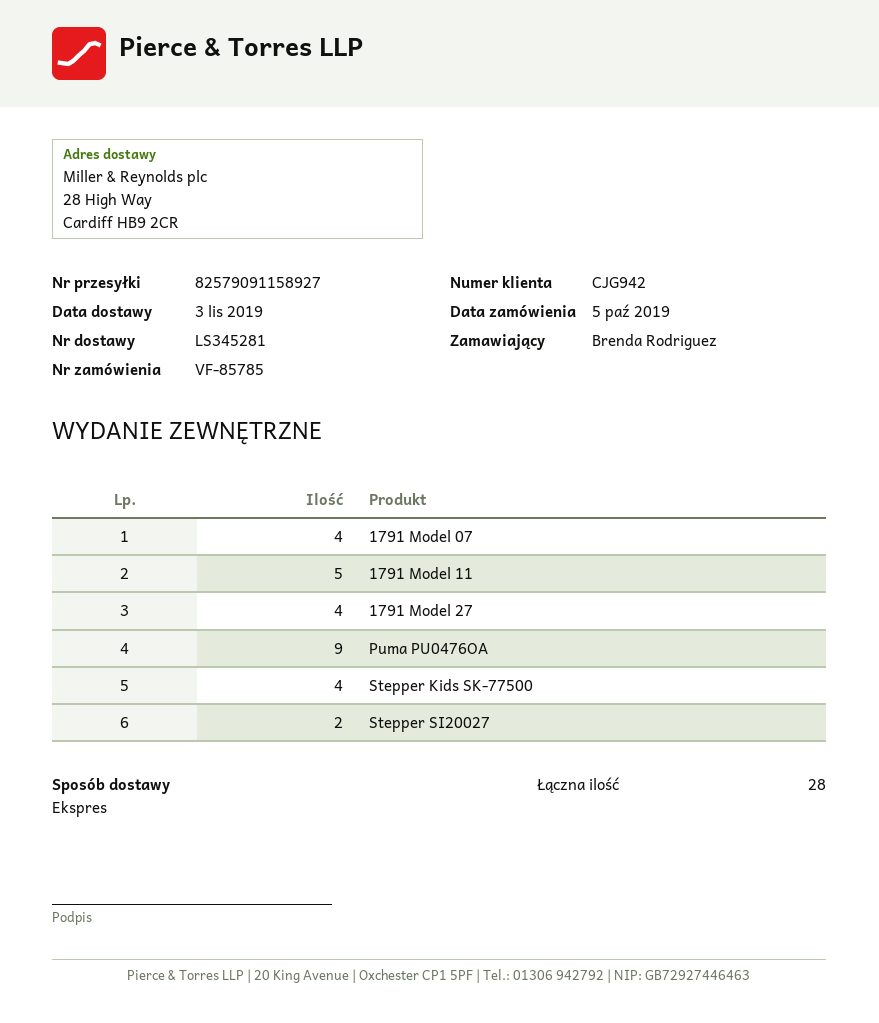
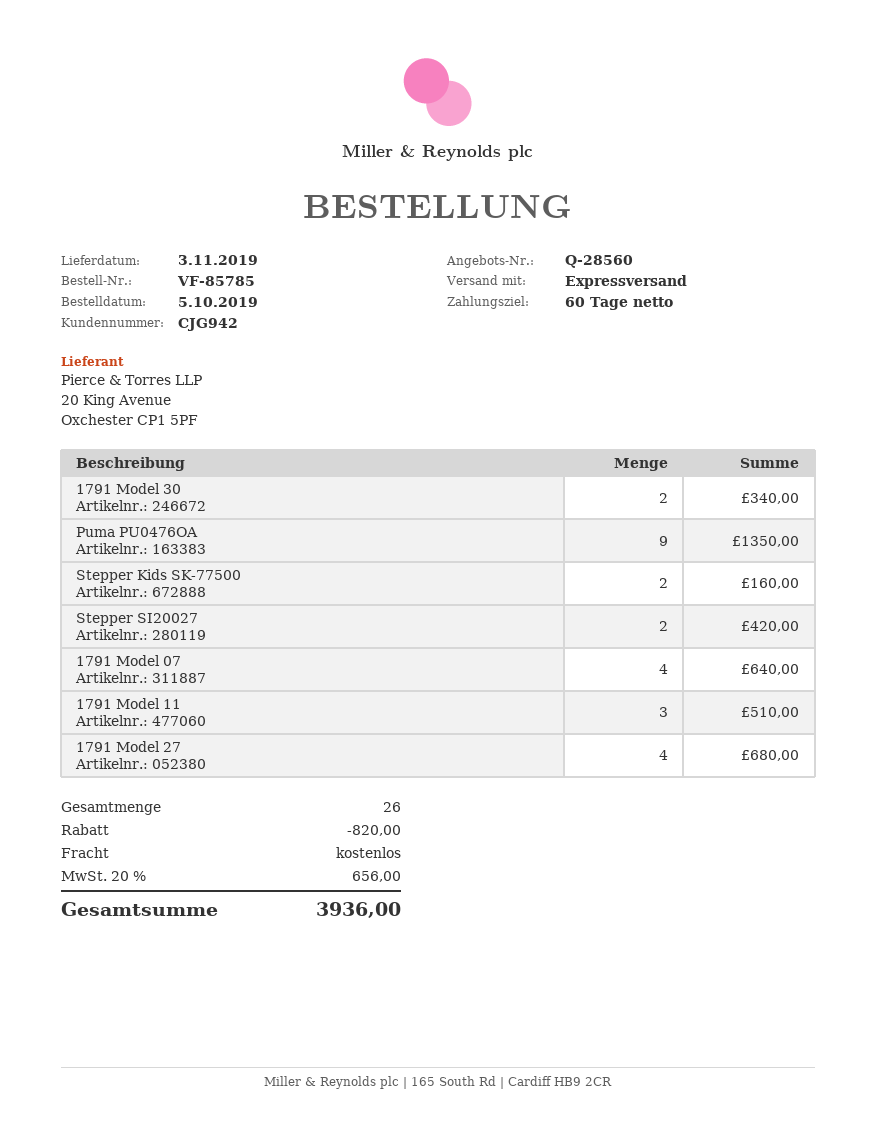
1791 Model 11: 5 -> 3
Stepper Kids SK-77500: 4 -> 2
1791 Model 30: none -> 2
total quantity: 28 -> 26

